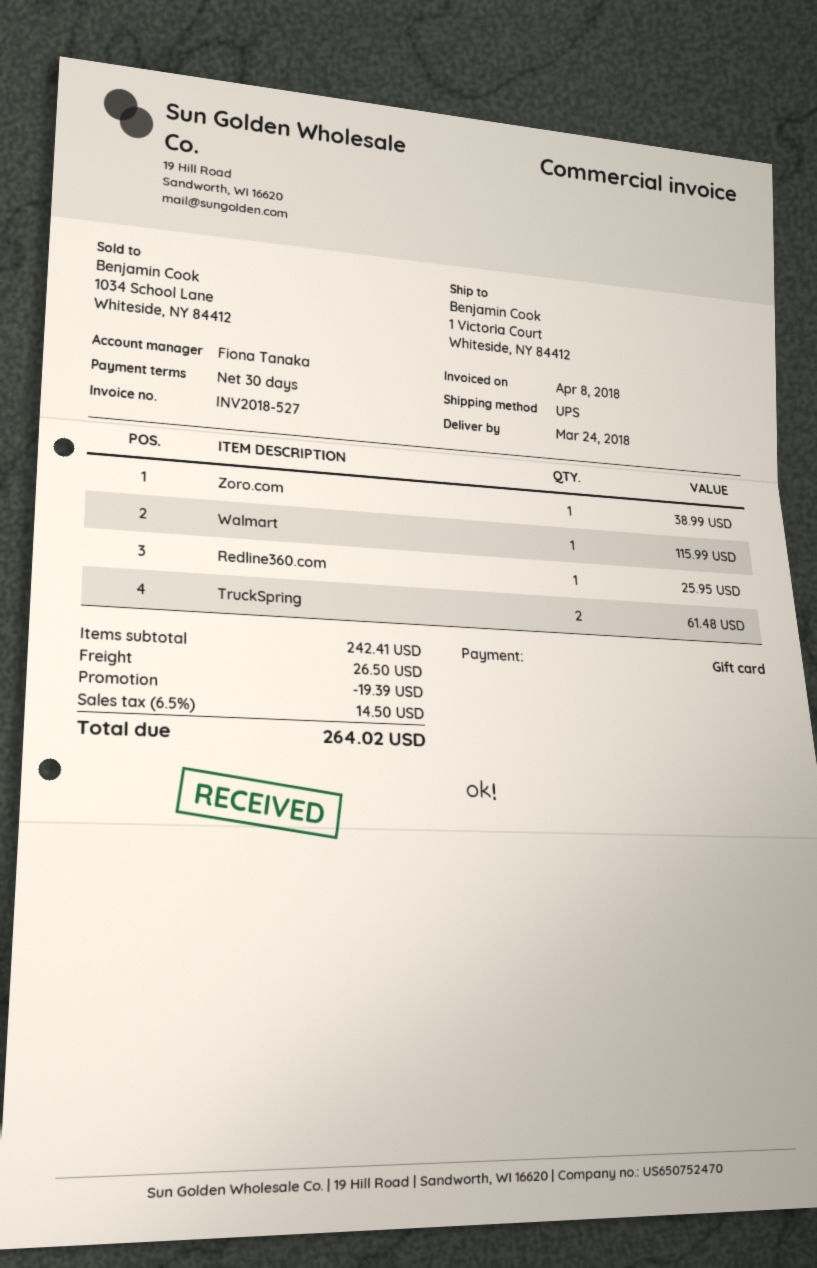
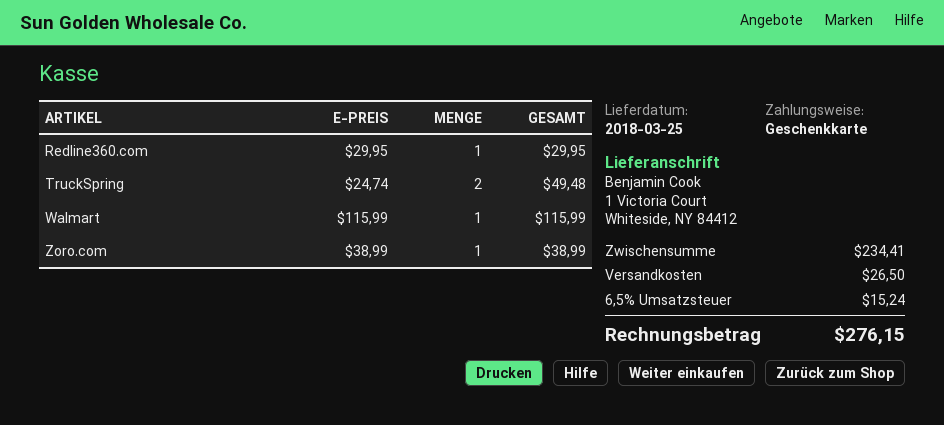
delivery date: 2018-03-24 -> 2018-03-25
Redline360.com: 1 for 25.95 -> 1 for 29.95
TruckSpring: 2 for 61.48 -> 2 for 49.48
subtotal: 242.41 -> 234.41
discount: 19.39 -> none
tax: 6.5% = 14.50 -> 6.5% = 15.24
total: 264.02 -> 276.15

